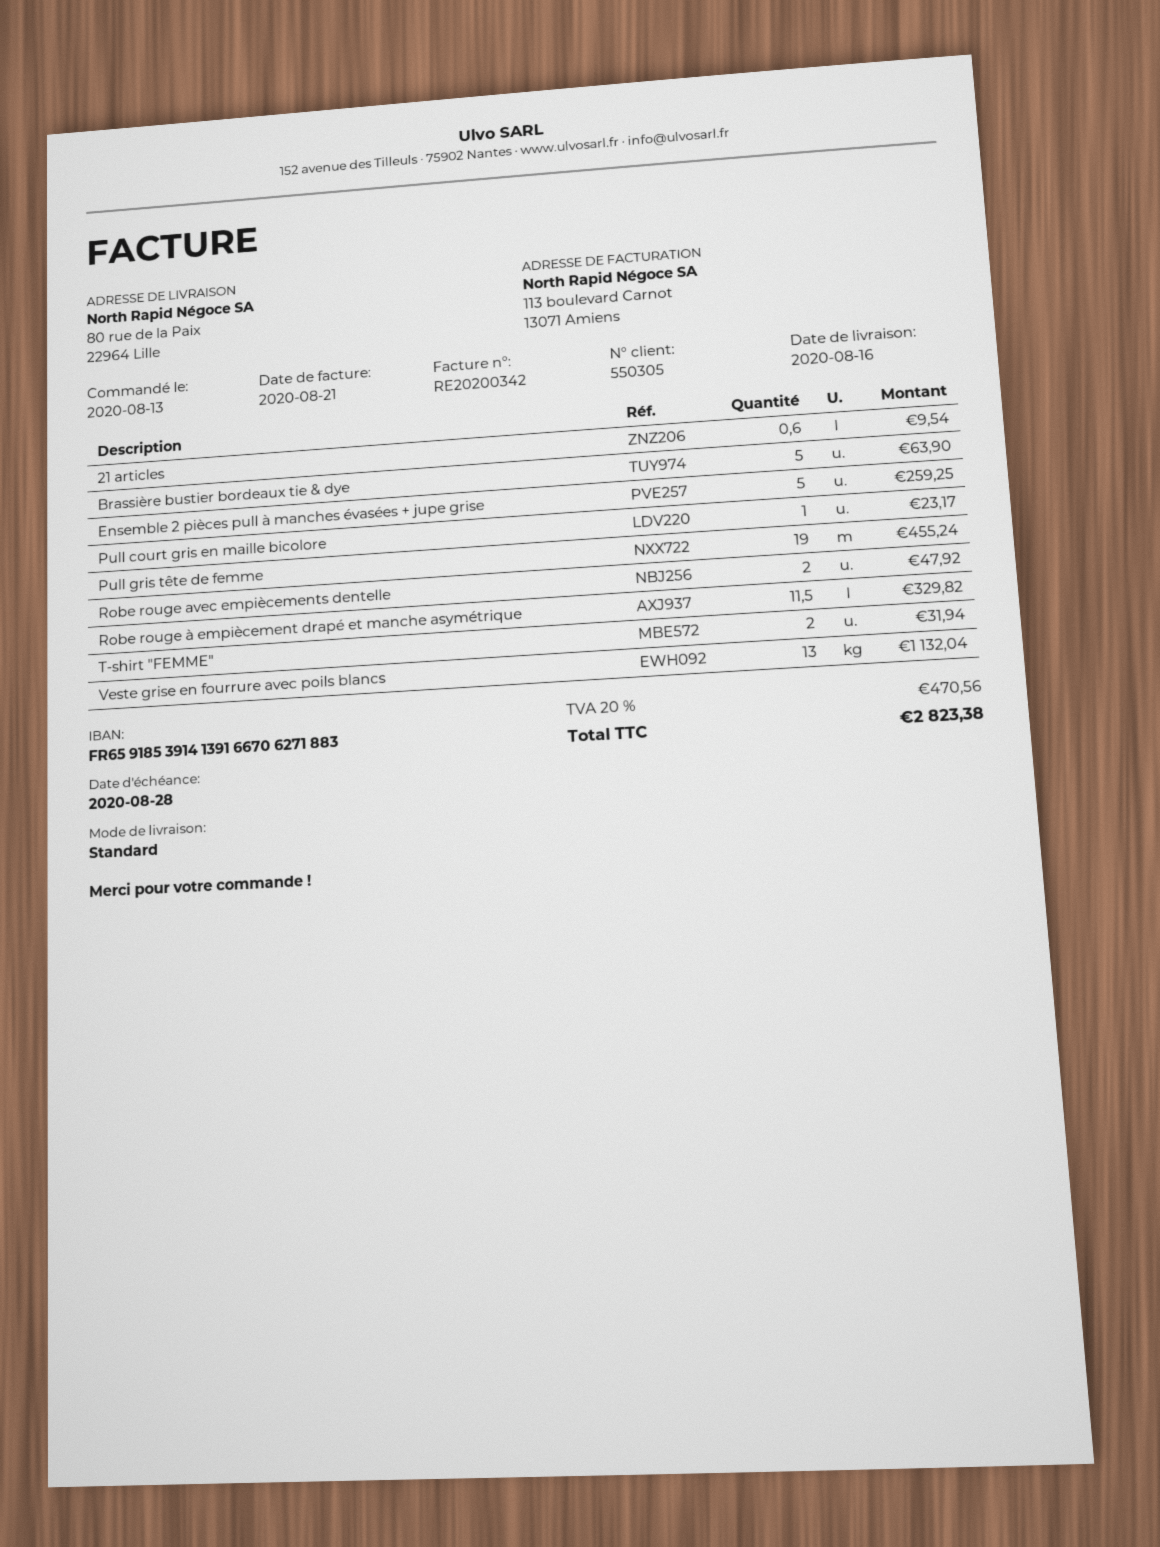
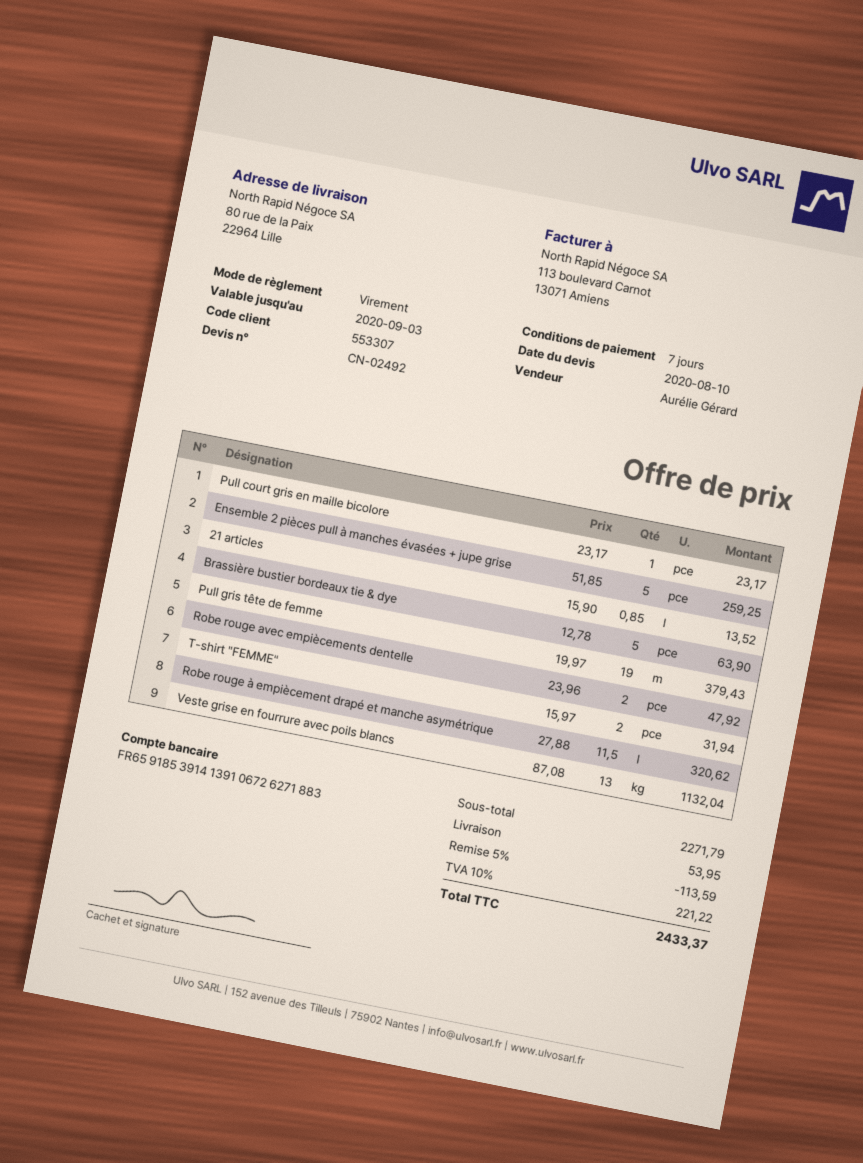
customer number: 550305 -> 553307
bank account: FR6591853914139166706271883 -> FR6591853914139106726271883
21 articles: 0.6 for 9.54 -> 0.85 for 13.52
Pull gris tête de femme: 19 for 455.24 -> 19 for 379.43
Robe rouge à empiècement drapé et manche asymétrique: 11.5 for 329.82 -> 11.5 for 320.62
discount: none -> 5% = 113.59
shipping: none -> 53.95
tax: 20% = 470.56 -> 10% = 221.22
total: 2823.38 -> 2433.37

